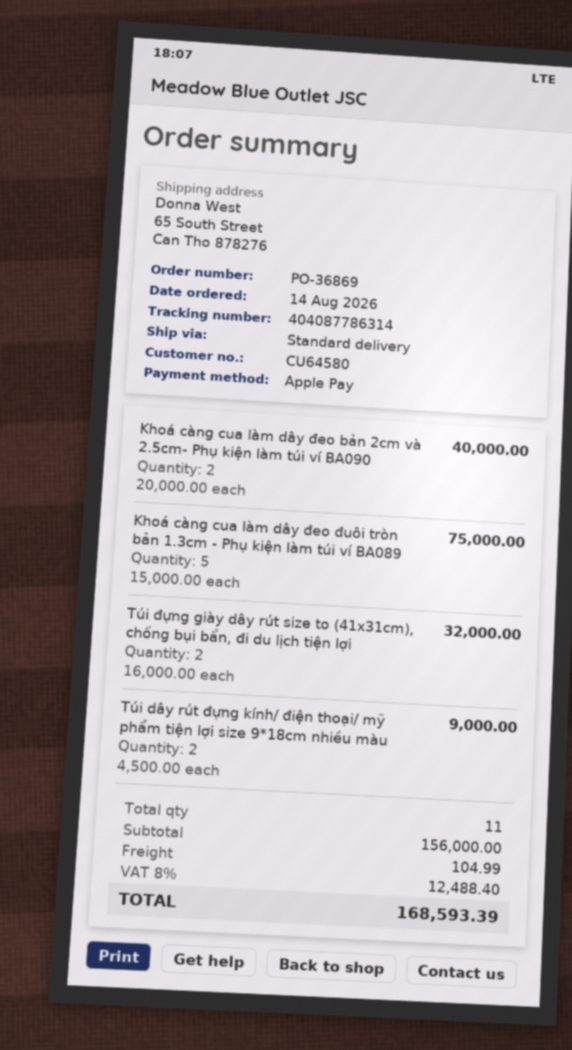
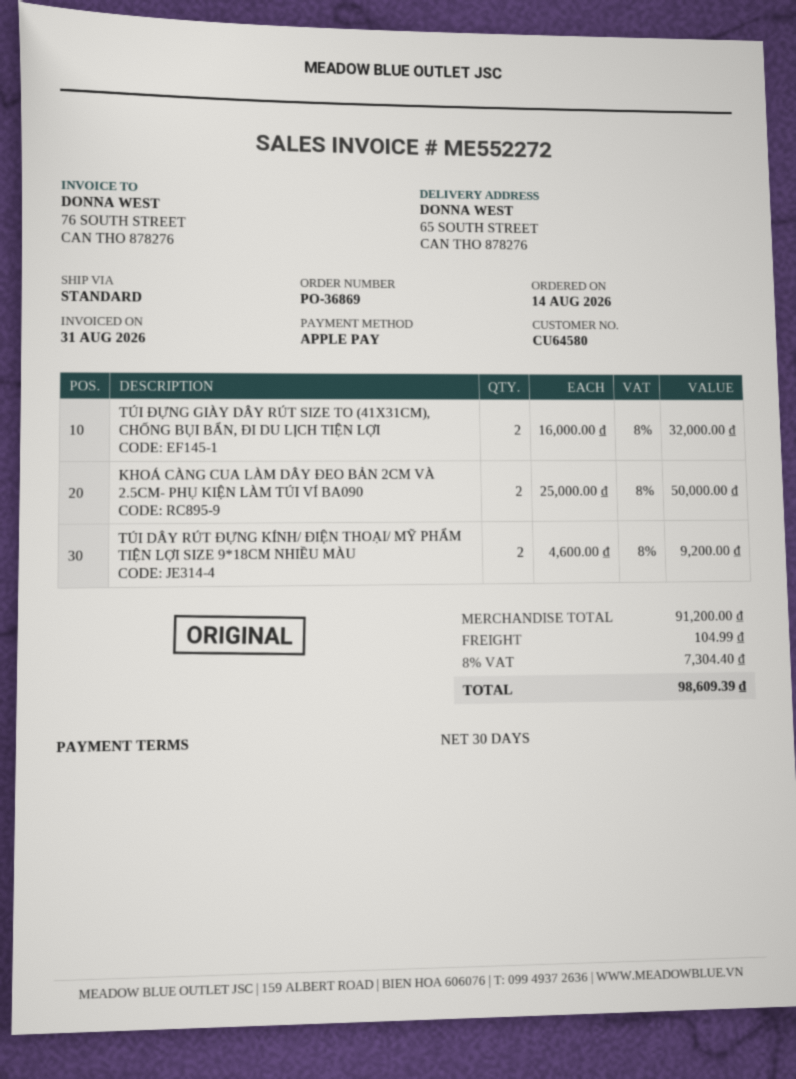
Khoá càng cua làm dây đeo bản 2cm và 2.5cm- Phụ kiện làm túi ví BA090: 2 x 20000.00 = 40000.00 -> 2 x 25000.00 = 50000.00
Khoá càng cua làm dây đeo đuôi tròn bản 1.3cm - Phụ kiện làm túi ví BA089: 5 x 15000.00 = 75000.00 -> none
Túi dây rút đựng kính/ điện thoại/ mỹ phẩm tiện lợi size 9*18cm nhiều màu: 2 x 4500.00 = 9000.00 -> 2 x 4600.00 = 9200.00
subtotal: 156000.00 -> 91200.00
tax: 8% = 12488.40 -> 8% = 7304.40
total: 168593.39 -> 98609.39

